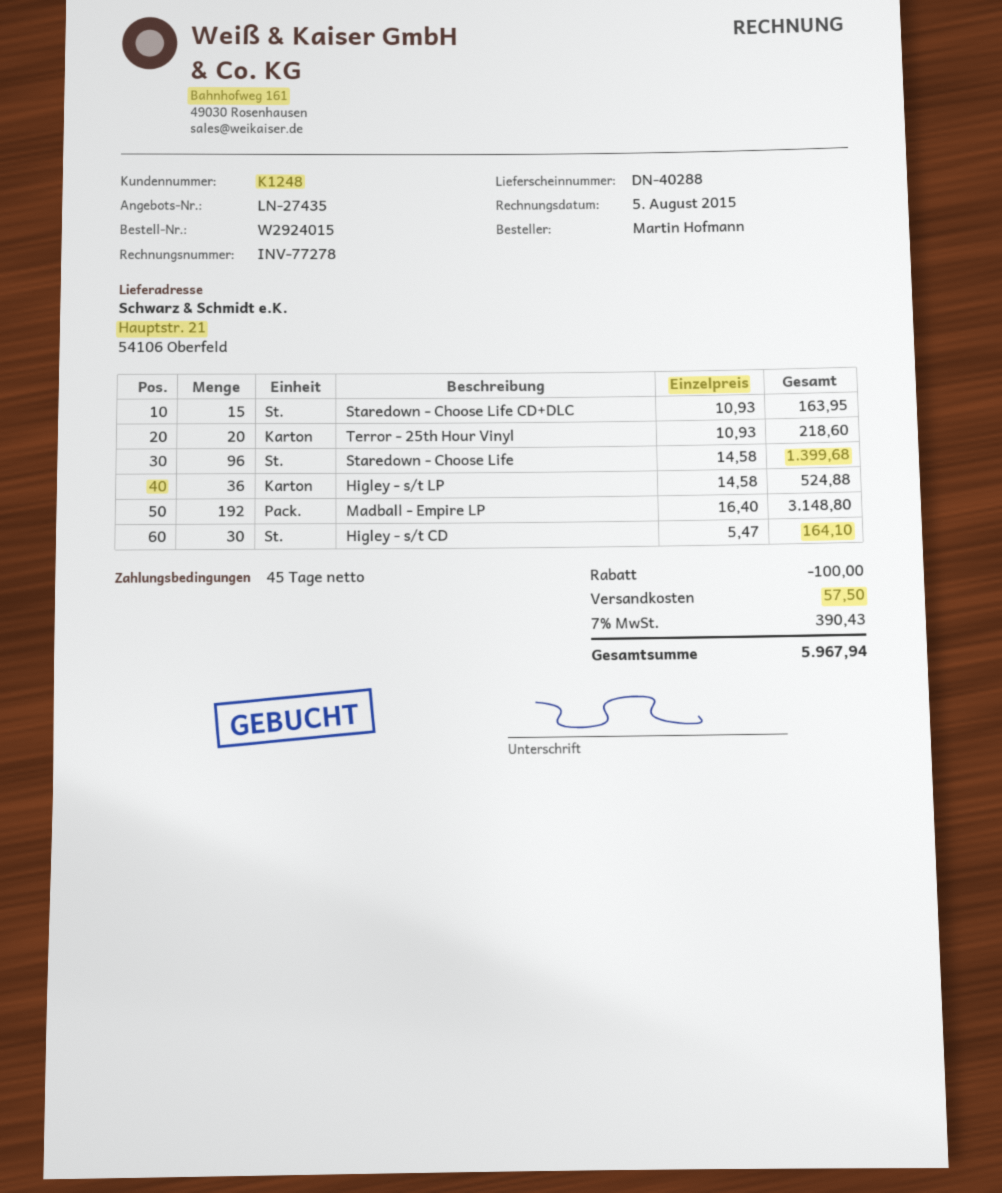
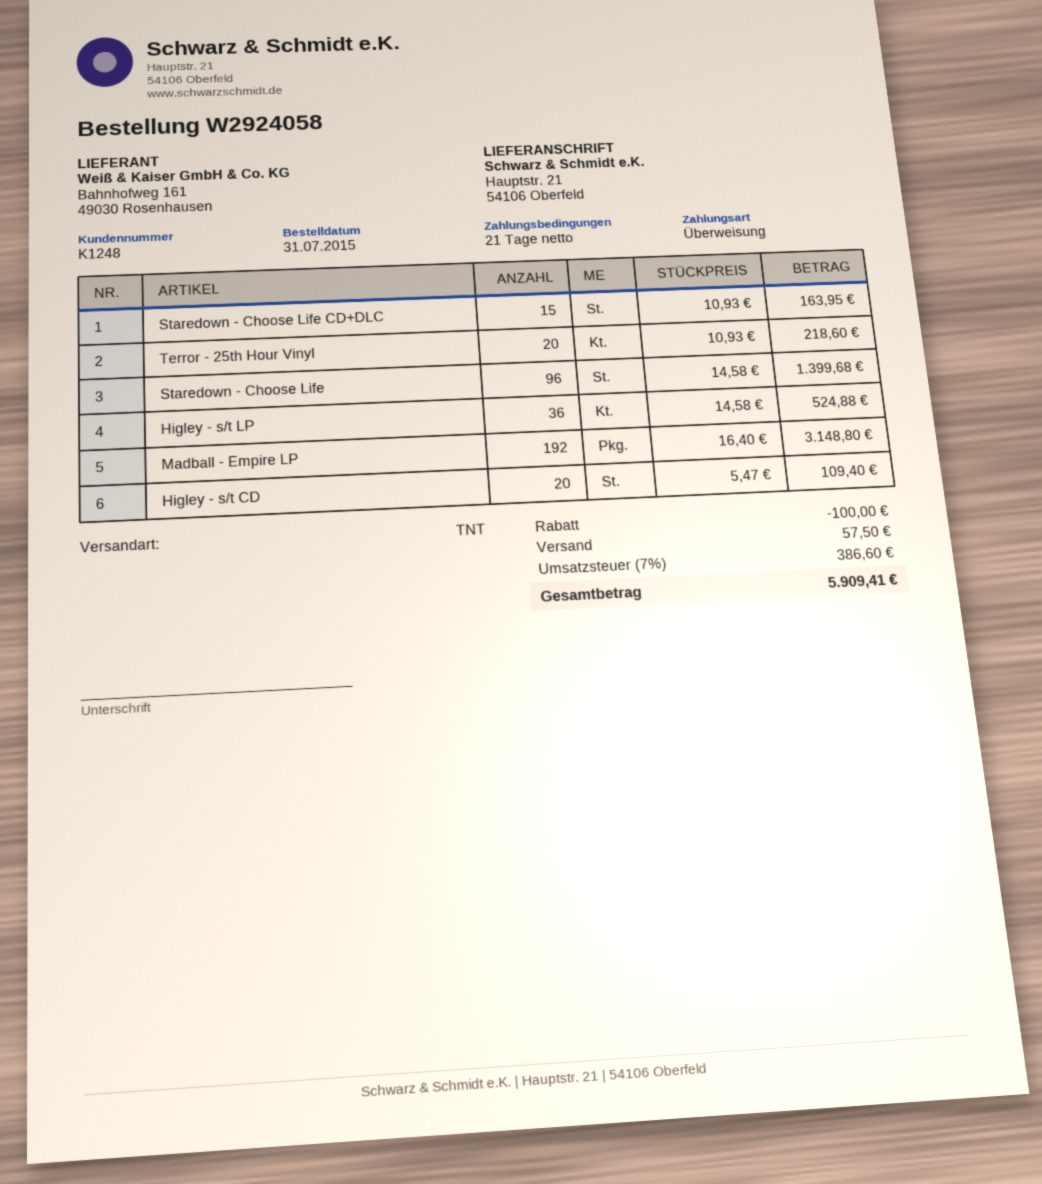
order number: W2924015 -> W2924058
payment terms: 45 days -> 21 days
Higley - s/t CD: 30 x 5.47 = 164.10 -> 20 x 5.47 = 109.40
tax: 7% = 390.43 -> 7% = 386.60
total: 5967.94 -> 5909.41

